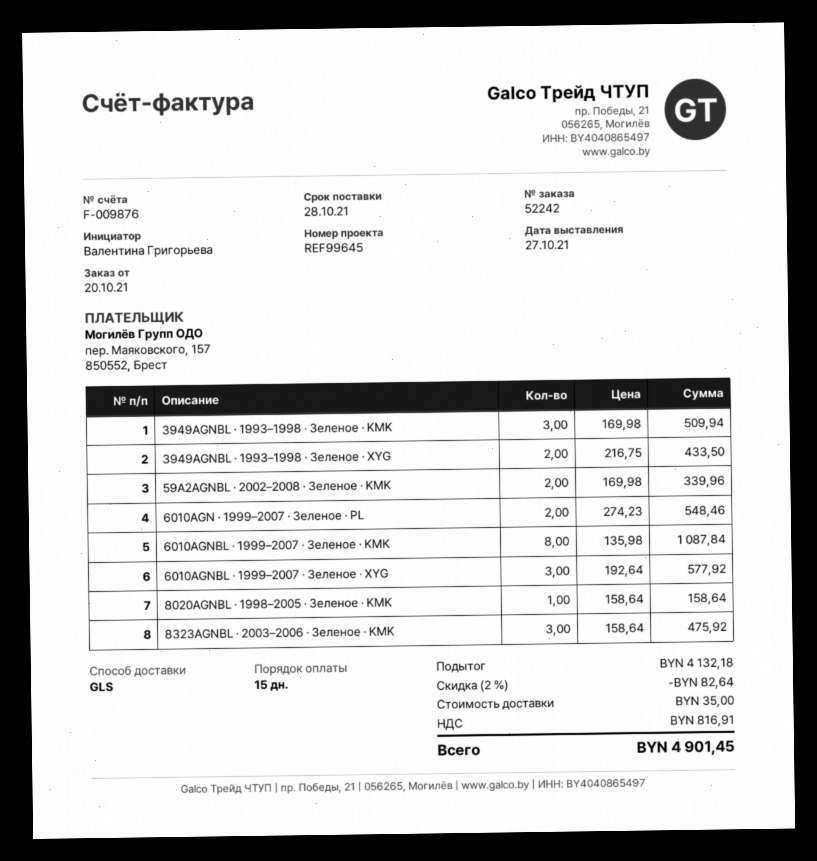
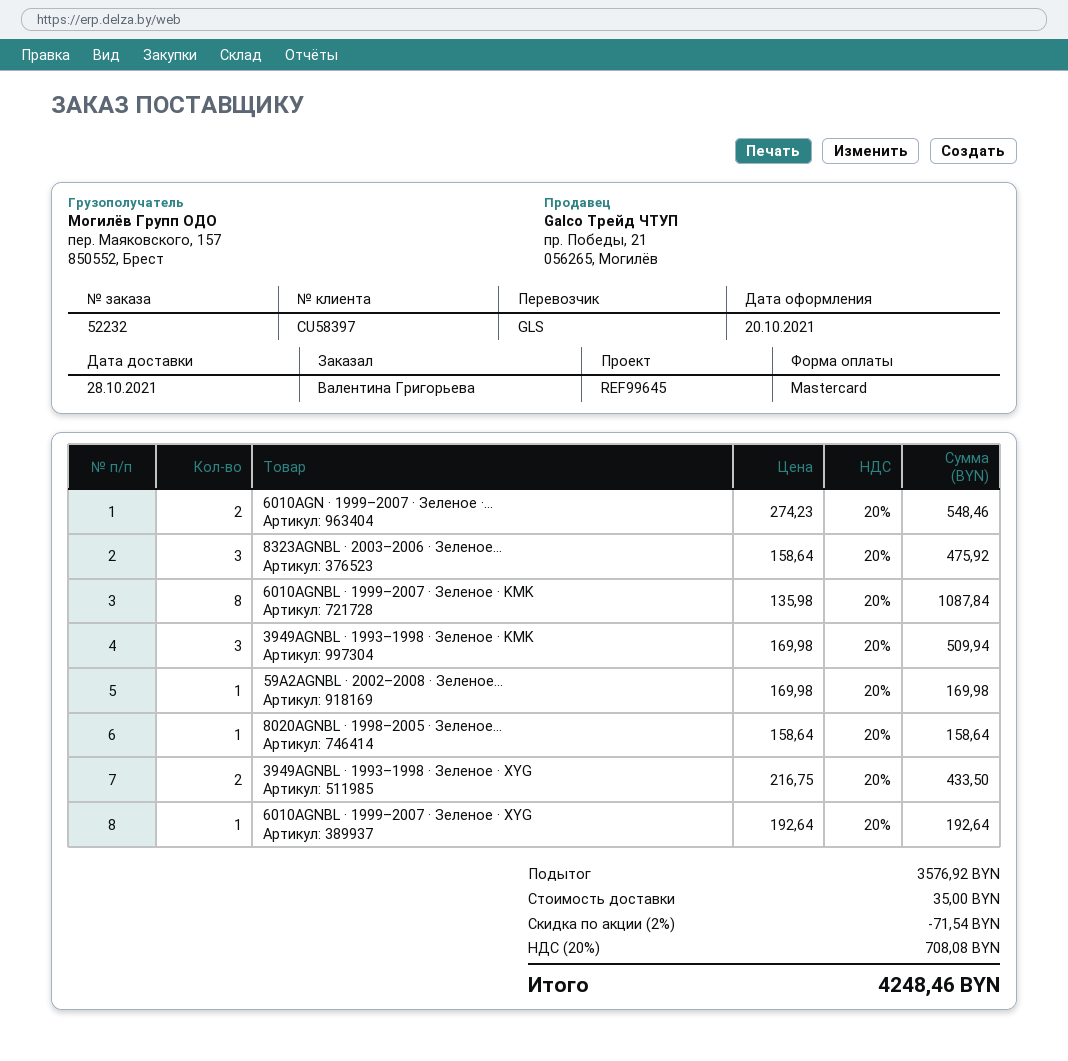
order number: 52242 -> 52232
59A2AGNBL · 2002–2008 · Зеленое · KMK: 2 x 169.98 = 339.96 -> 1 x 169.98 = 169.98
6010AGNBL · 1999–2007 · Зеленое · XYG: 3 x 192.64 = 577.92 -> 1 x 192.64 = 192.64
subtotal: 4132.18 -> 3576.92
discount: 2% = 82.64 -> 2% = 71.54
tax: 816.91 -> 708.08
total: 4901.45 -> 4248.46

